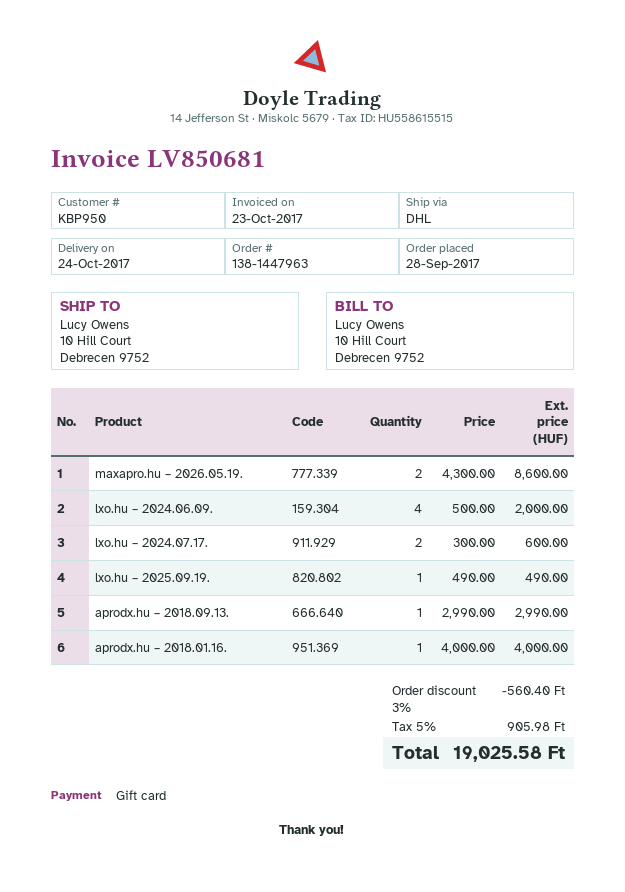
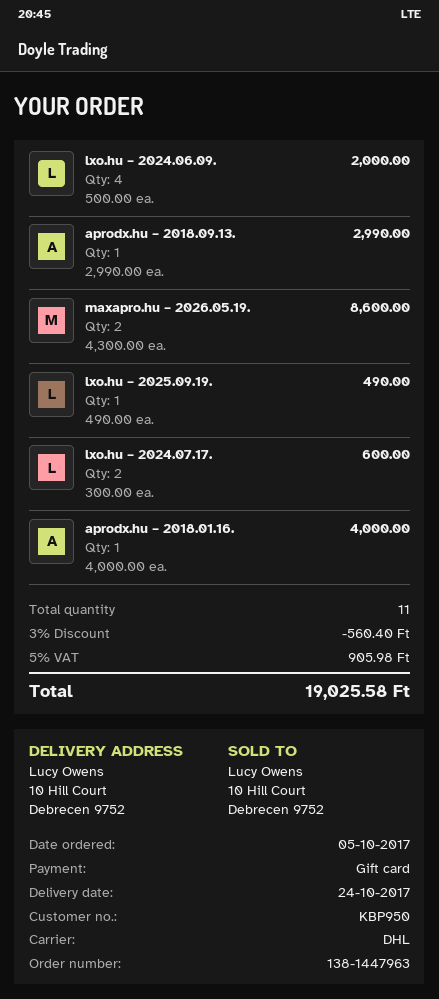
order date: 2017-09-28 -> 2017-10-05

